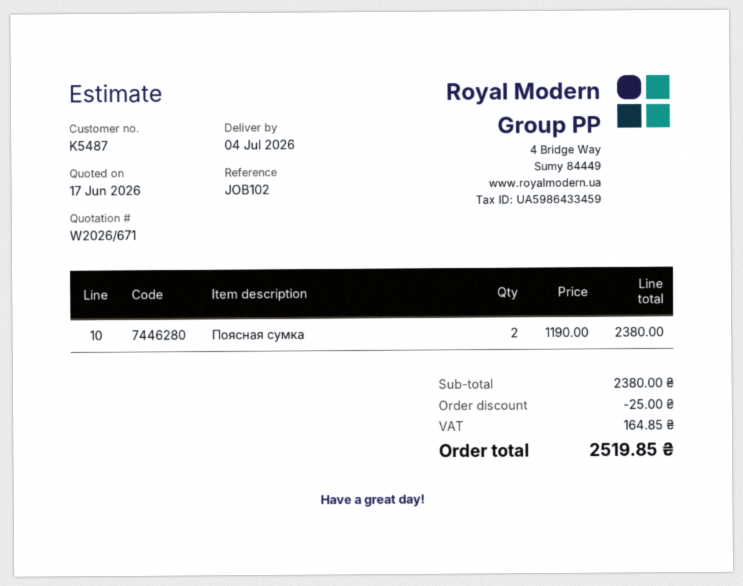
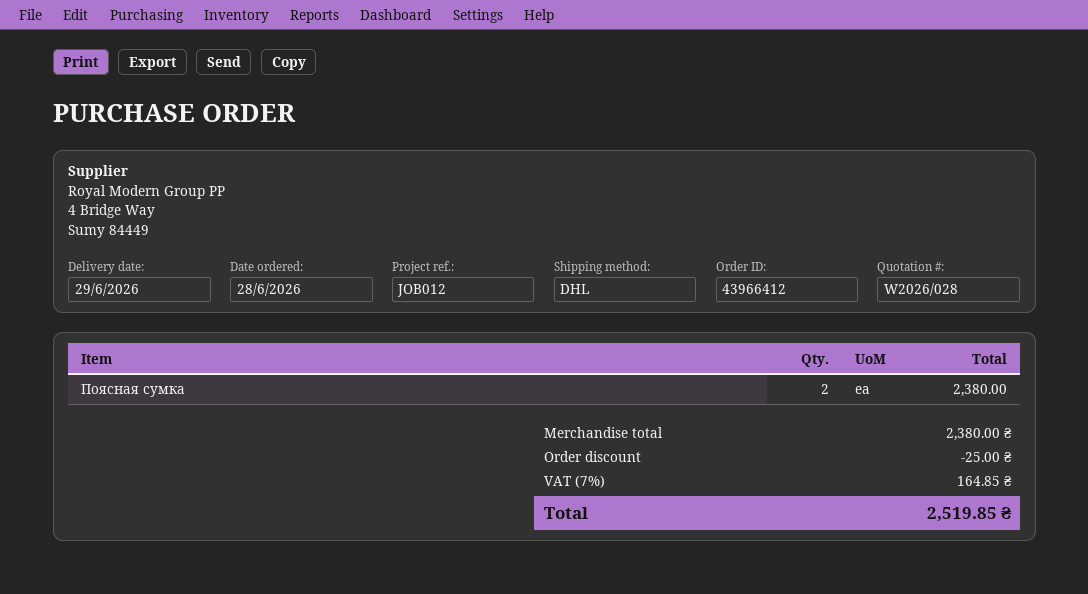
quote number: W2026/671 -> W2026/028
delivery date: 2026-07-04 -> 2026-06-29
reference: JOB102 -> JOB012

